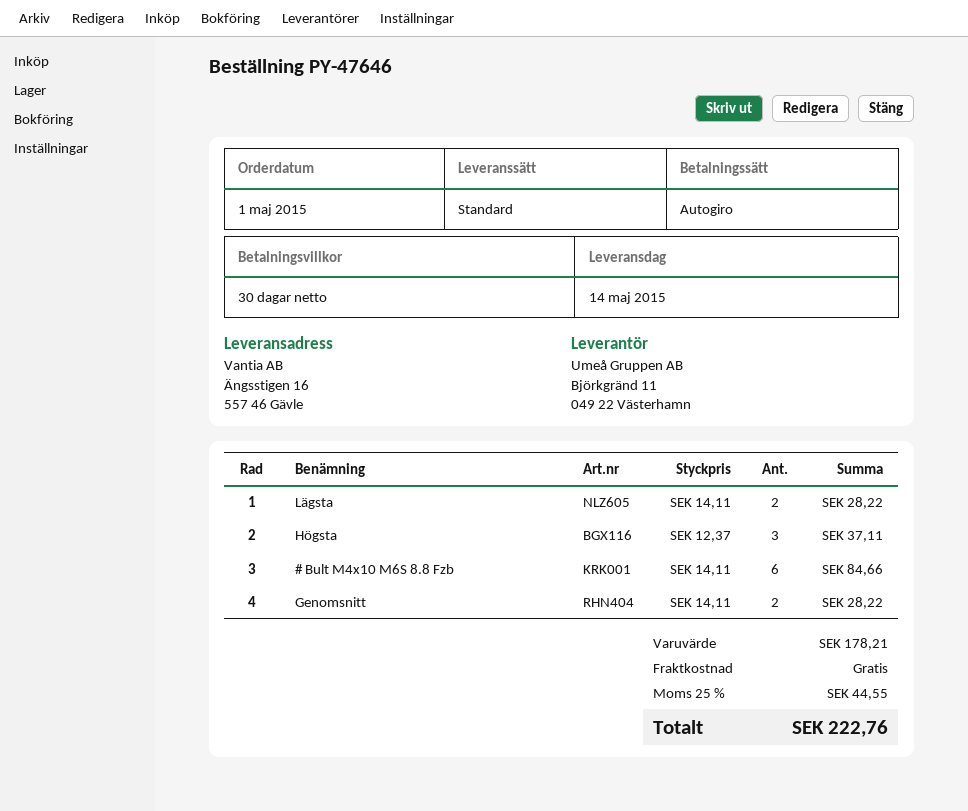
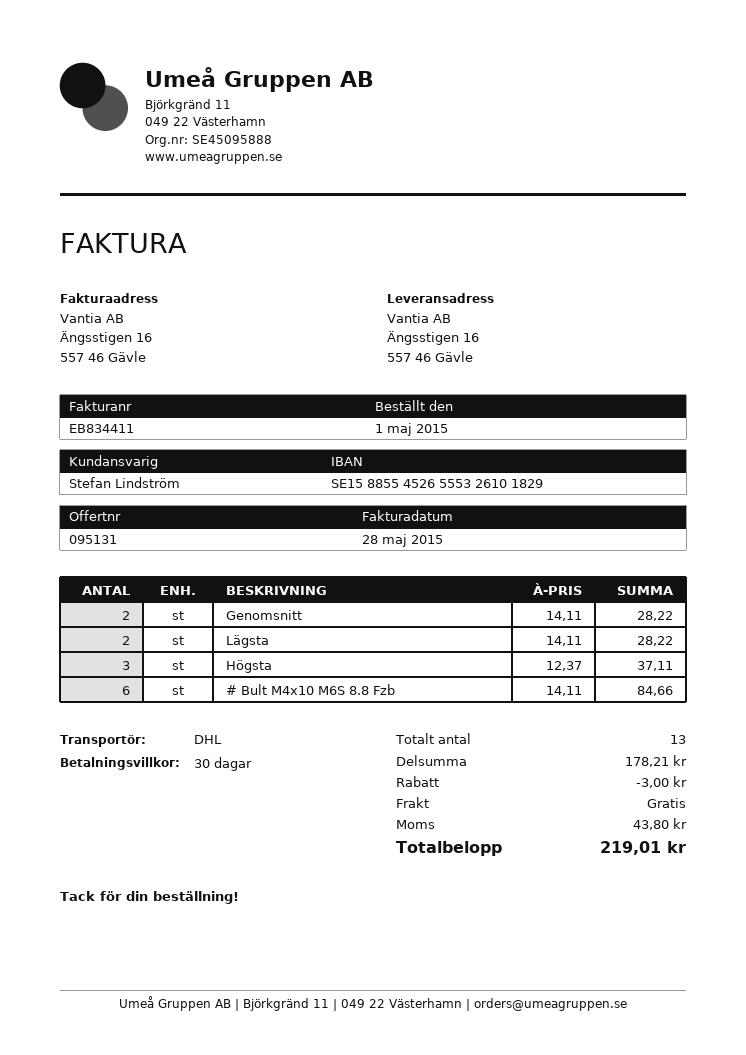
shipping method: standard -> DHL
discount: none -> 3.00
tax: 44.55 -> 43.80
total: 222.76 -> 219.01

